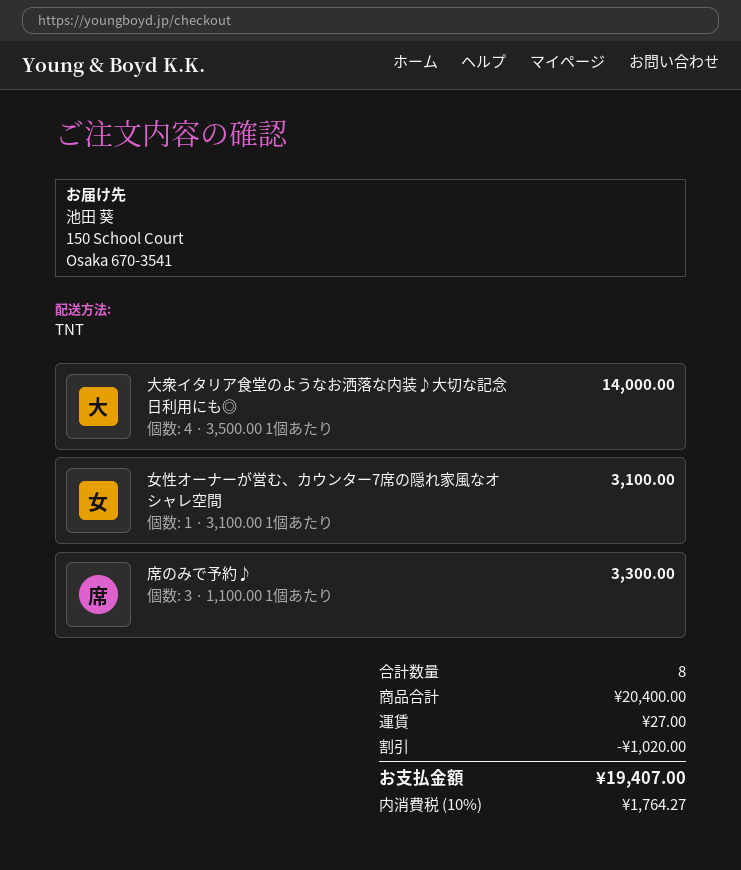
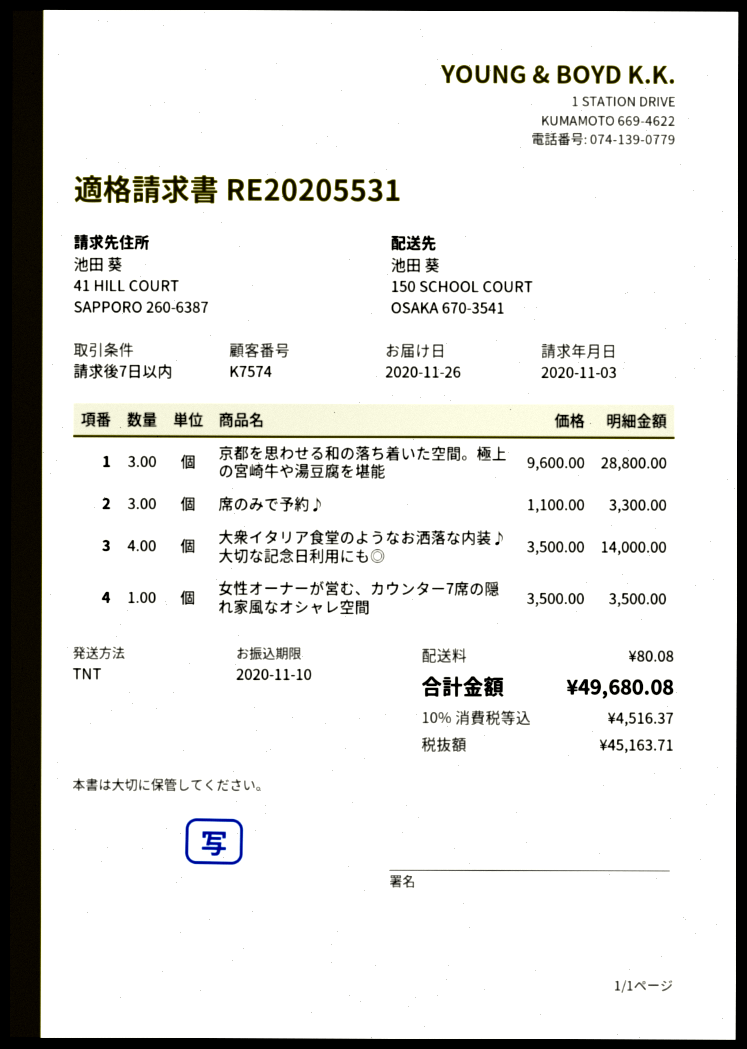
女性オーナーが営む、カウンター7席の隠れ家風なオシャレ空間: 1 x 3100.00 = 3100.00 -> 1 x 3500.00 = 3500.00
京都を思わせる和の落ち着いた空間。極上の宮崎牛や湯豆腐を堪能: none -> 3 x 9600.00 = 28800.00
discount: 1020.00 -> none
shipping: 27.00 -> 80.08
tax: 10% = 1764.27 -> 10% = 4516.37
total: 19407.00 -> 49680.08

